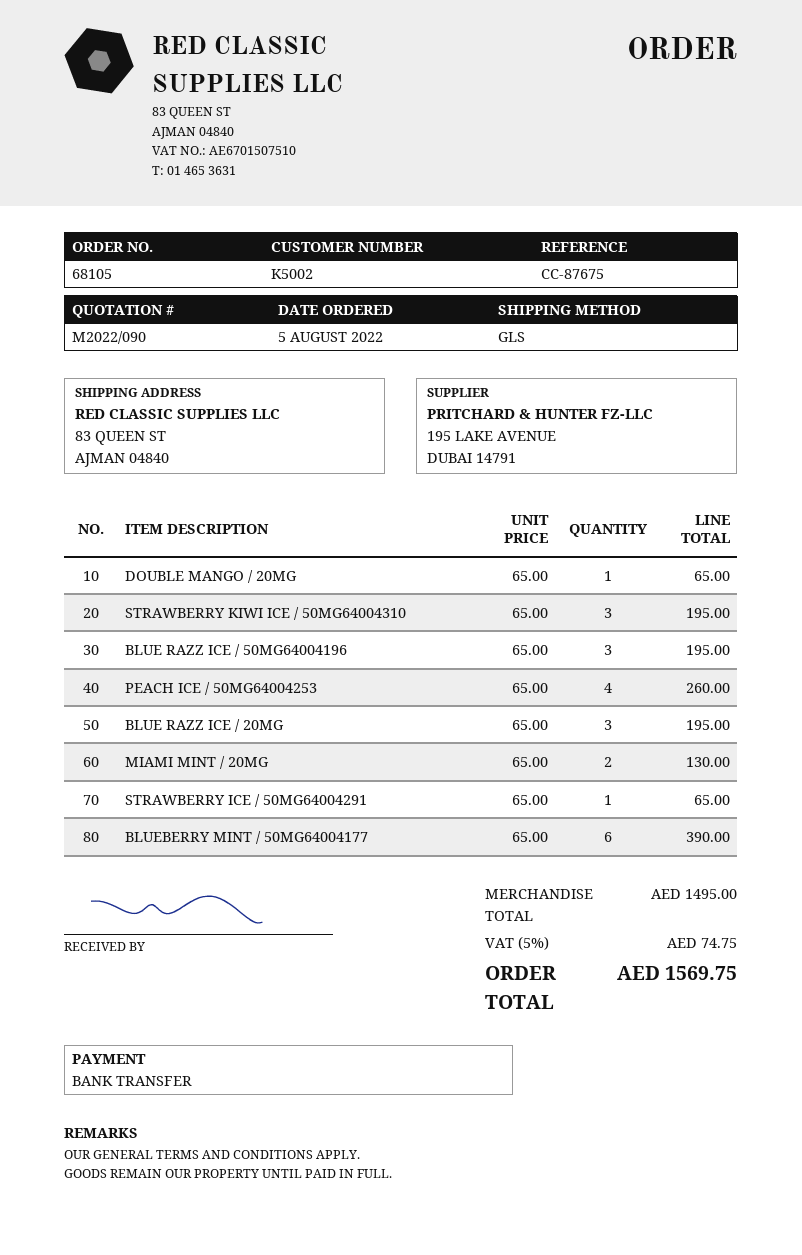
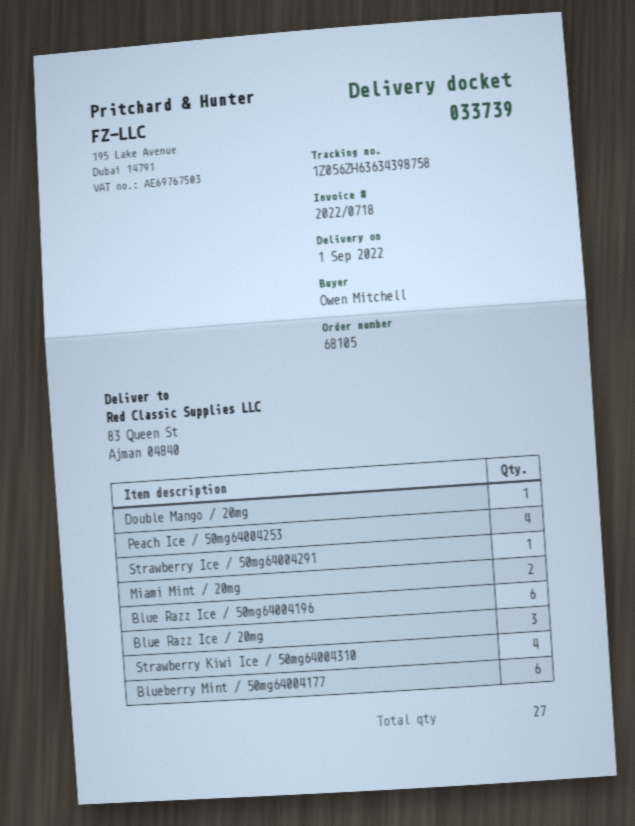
STRAWBERRY KIWI ICE / 50MG64004310: 3 -> 4
BLUE RAZZ ICE / 50MG64004196: 3 -> 6

